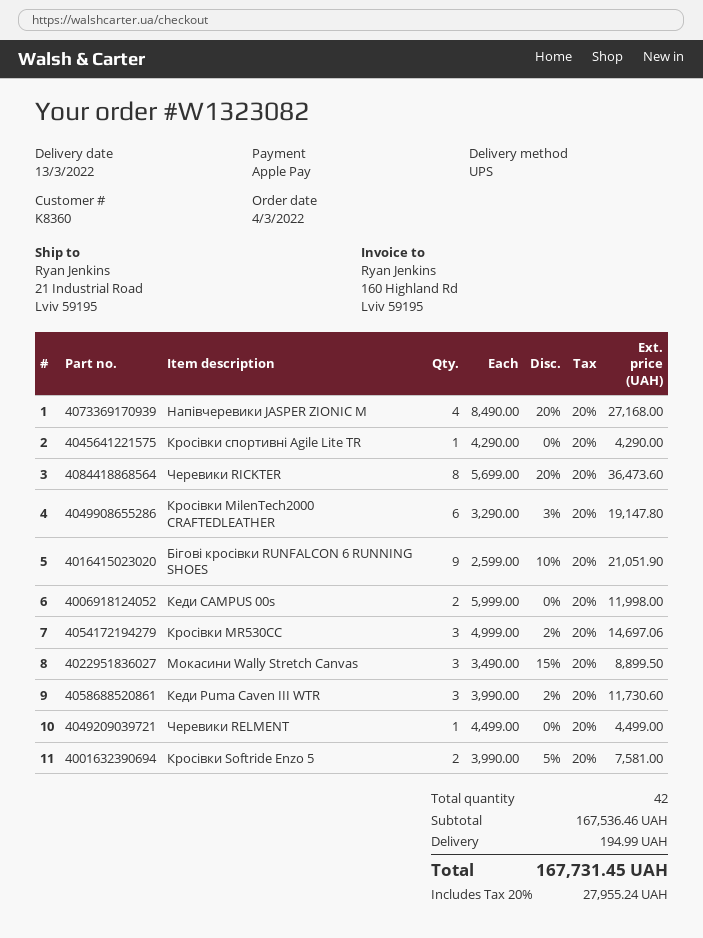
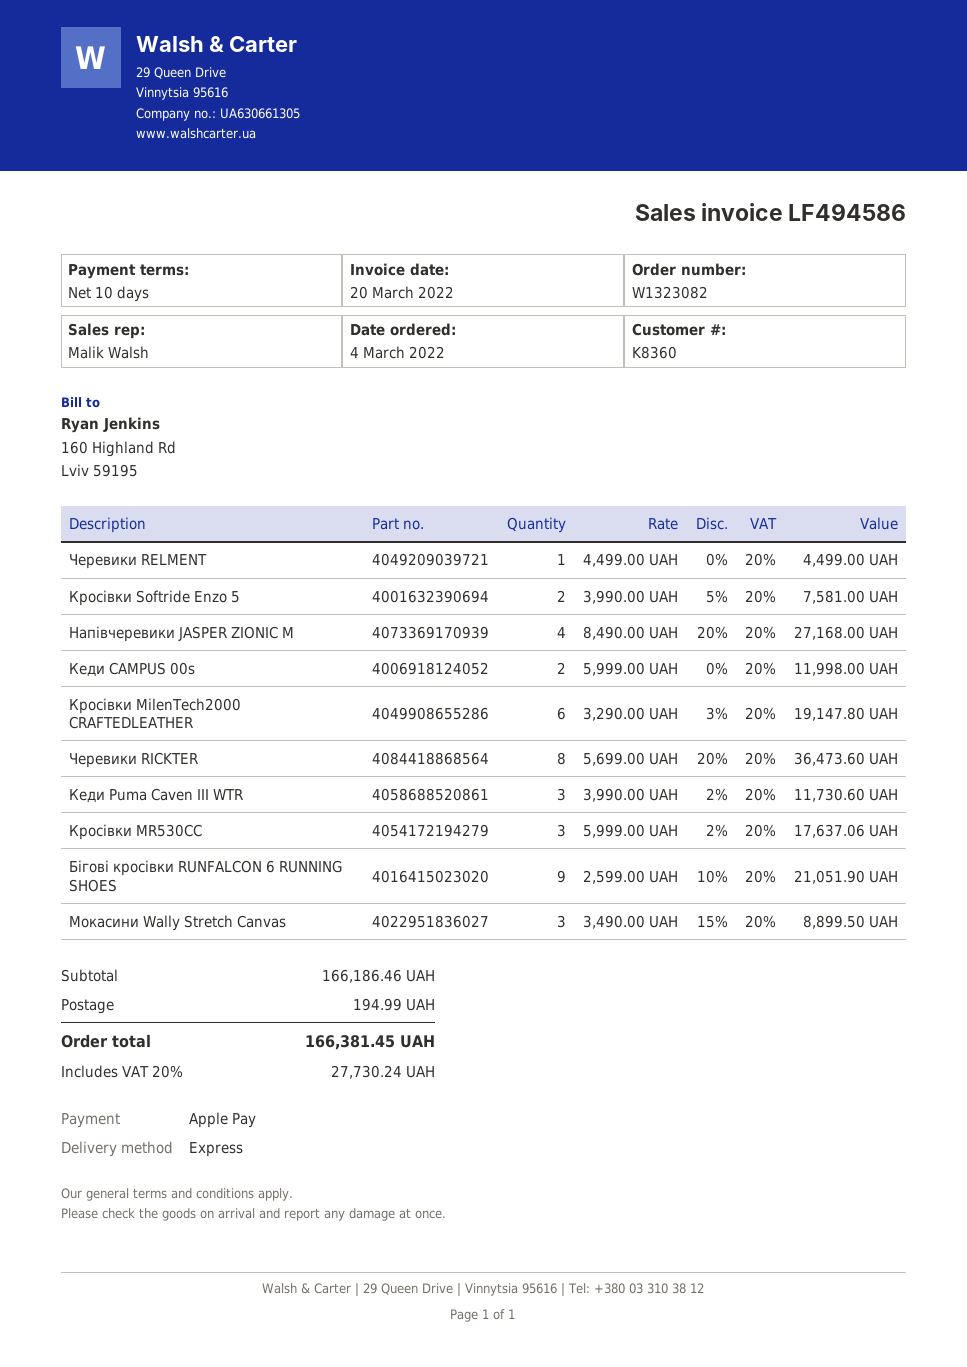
shipping method: UPS -> express
Кросівки спортивні Agile Lite TR: 1 x 4290.00 = 4290.00 -> none
Кросівки MR530CC: 3 x 4999.00 - 2% = 14697.06 -> 3 x 5999.00 - 2% = 17637.06
subtotal: 167536.46 -> 166186.46
tax: 20% = 27955.24 -> 20% = 27730.24
total: 167731.45 -> 166381.45

